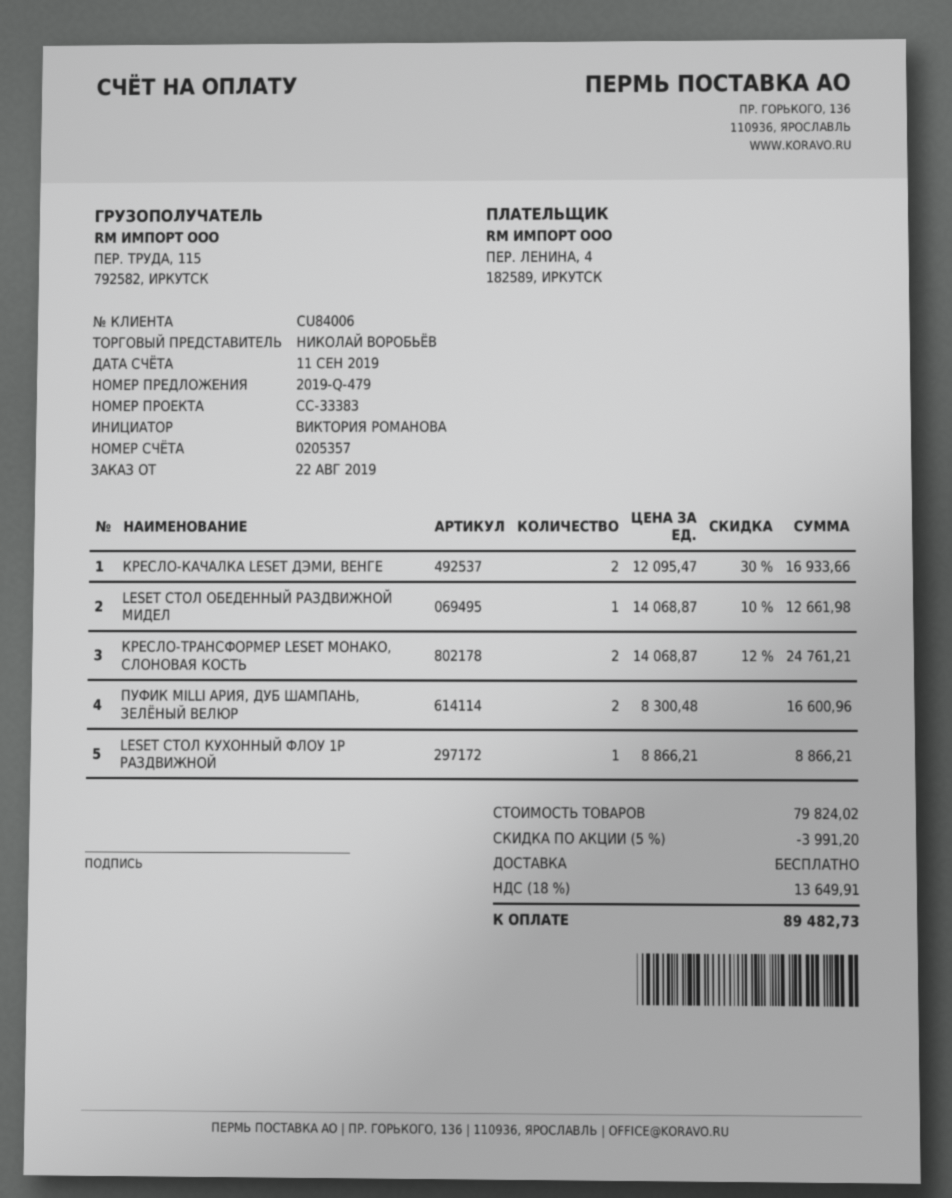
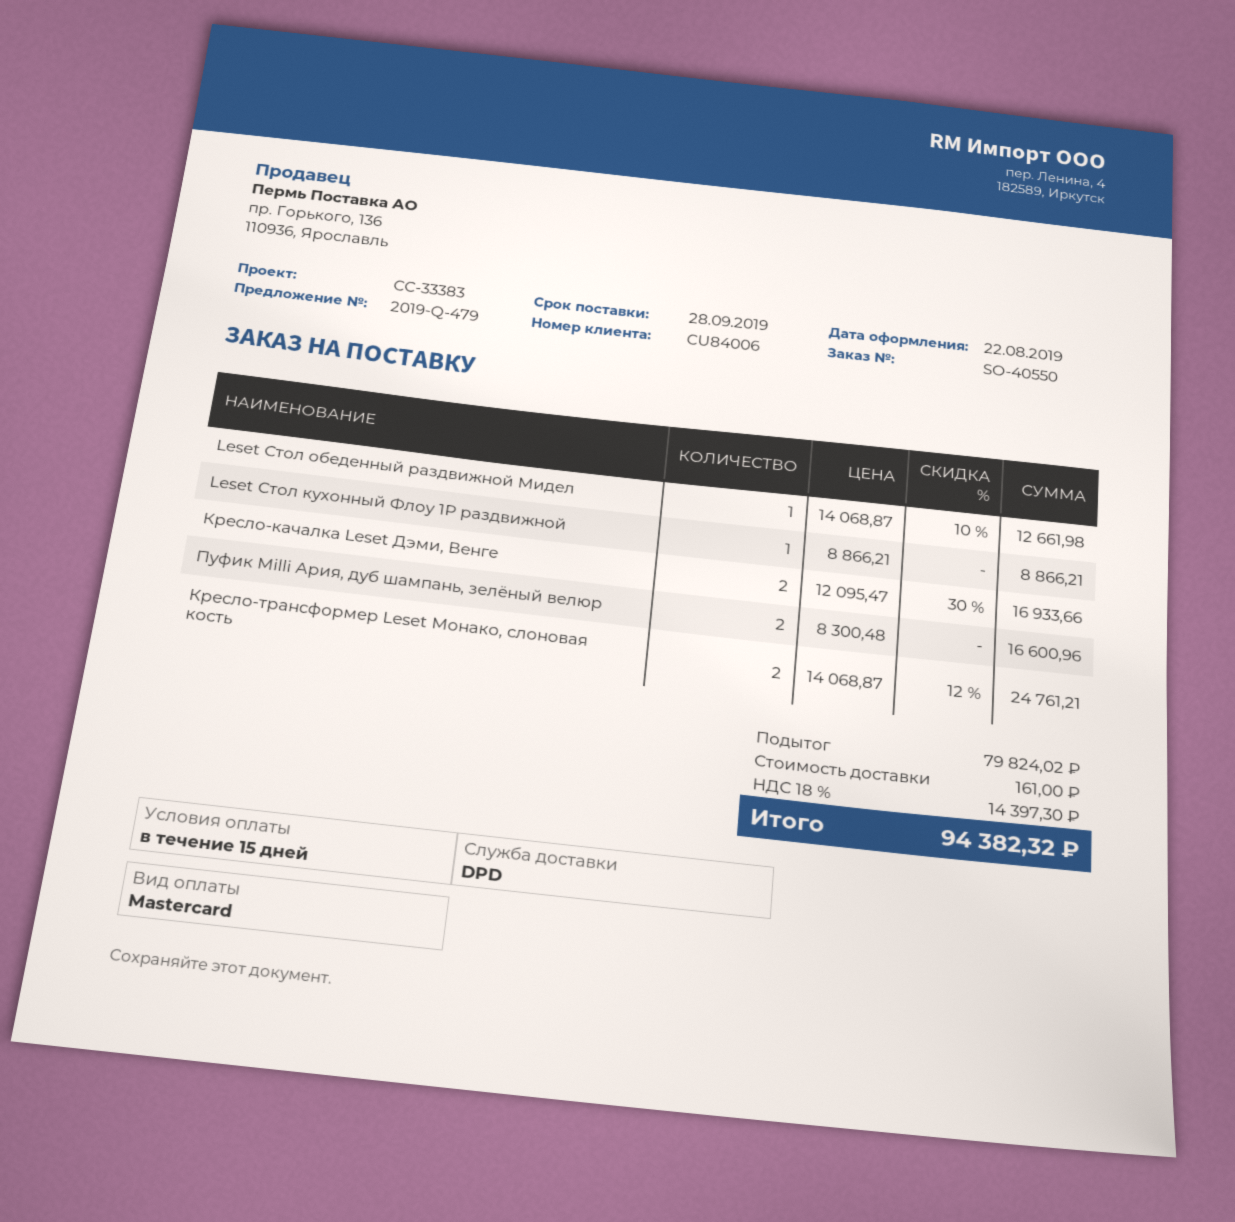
discount: 5% = 3991.20 -> none
shipping: 0.00 -> 161.00
tax: 18% = 13649.91 -> 18% = 14397.30
total: 89482.73 -> 94382.32

